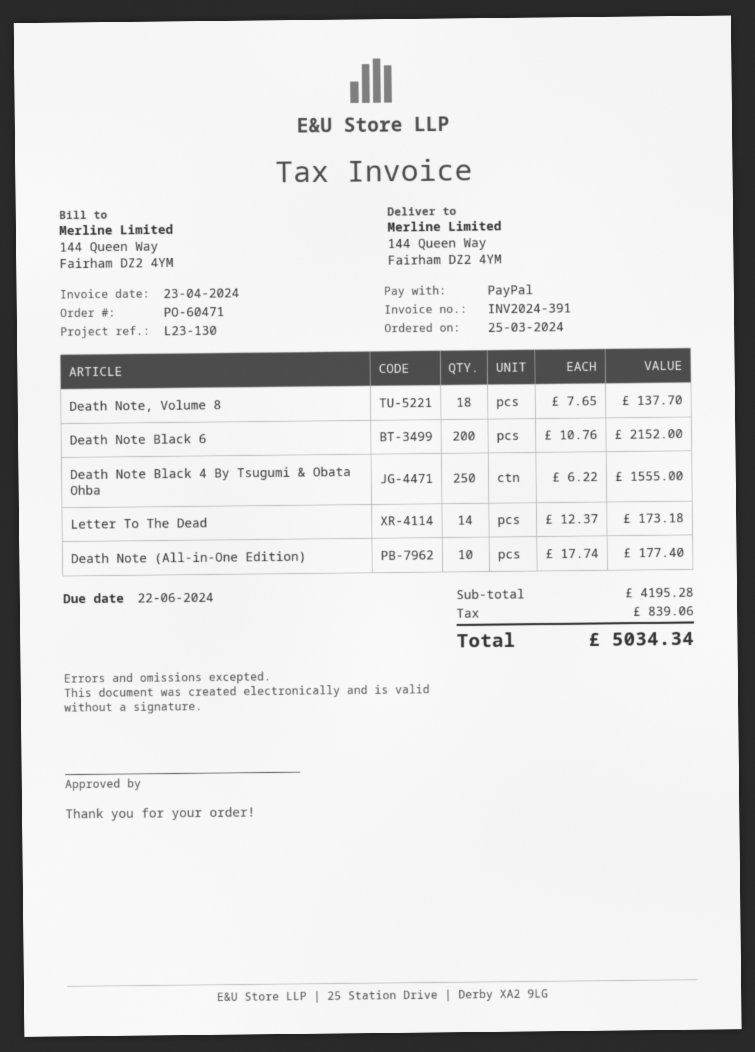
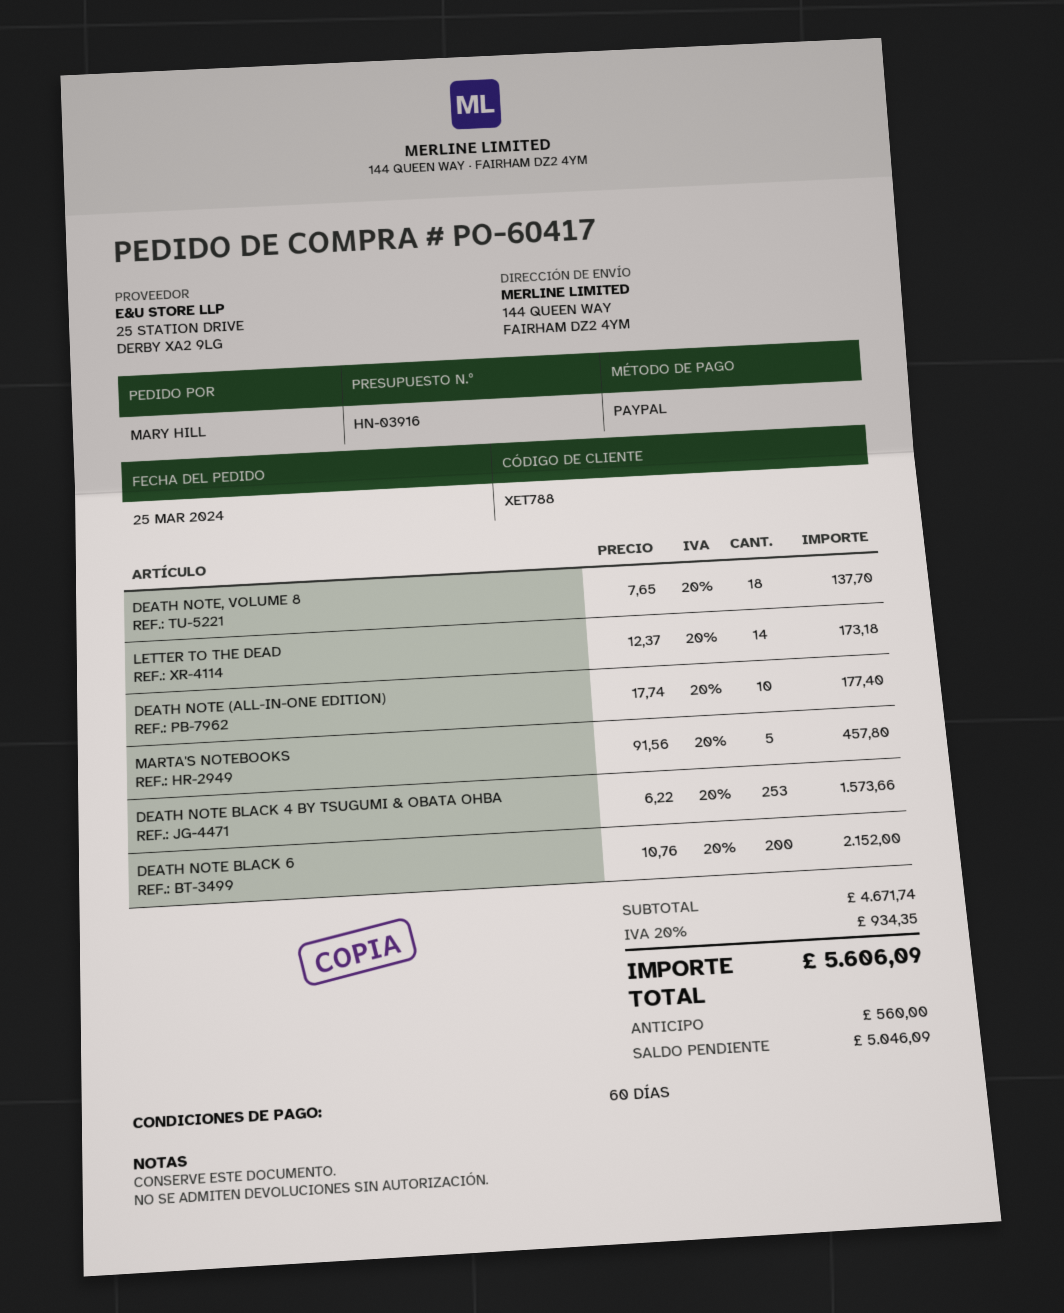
order number: PO-60471 -> PO-60417
Death Note Black 4 By Tsugumi & Obata Ohba: 250 x 6.22 = 1555.00 -> 253 x 6.22 = 1573.66
MARTA'S NOTEBOOKS: none -> 5 x 91.56 = 457.80
subtotal: 4195.28 -> 4671.74
tax: 839.06 -> 934.35
total: 5034.34 -> 5606.09

